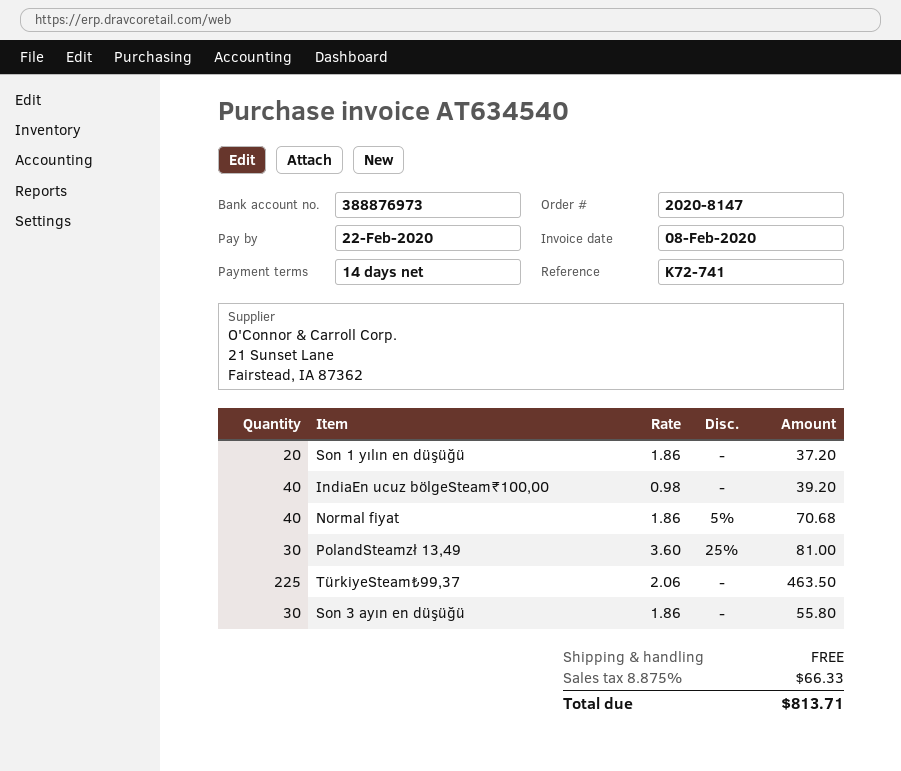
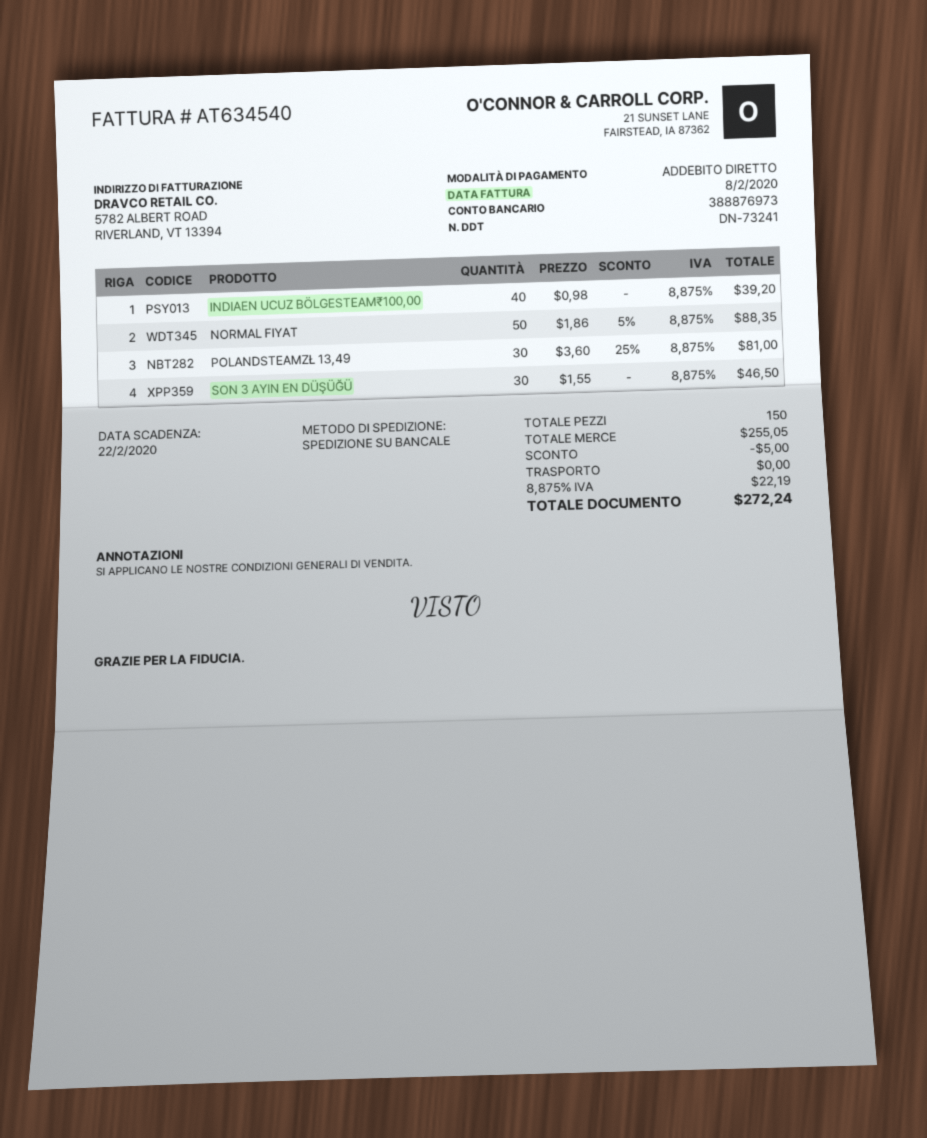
Son 1 yılın en düşüğü: 20 x 1.86 = 37.20 -> none
Normal fiyat: 40 x 1.86 - 5% = 70.68 -> 50 x 1.86 - 5% = 88.35
TürkiyeSteam₺99,37: 225 x 2.06 = 463.50 -> none
Son 3 ayın en düşüğü: 30 x 1.86 = 55.80 -> 30 x 1.55 = 46.50
discount: none -> 5.00
tax: 8.875% = 66.33 -> 8.875% = 22.19
total: 813.71 -> 272.24

